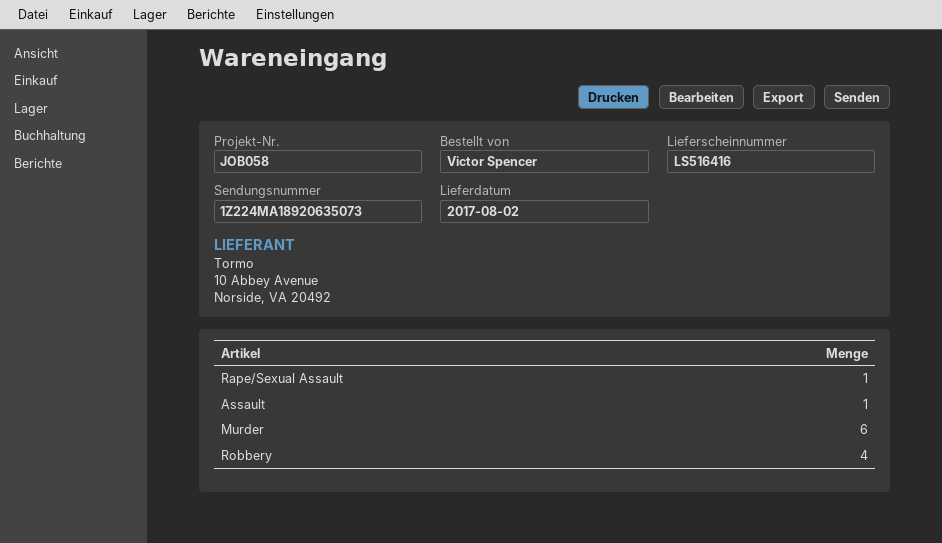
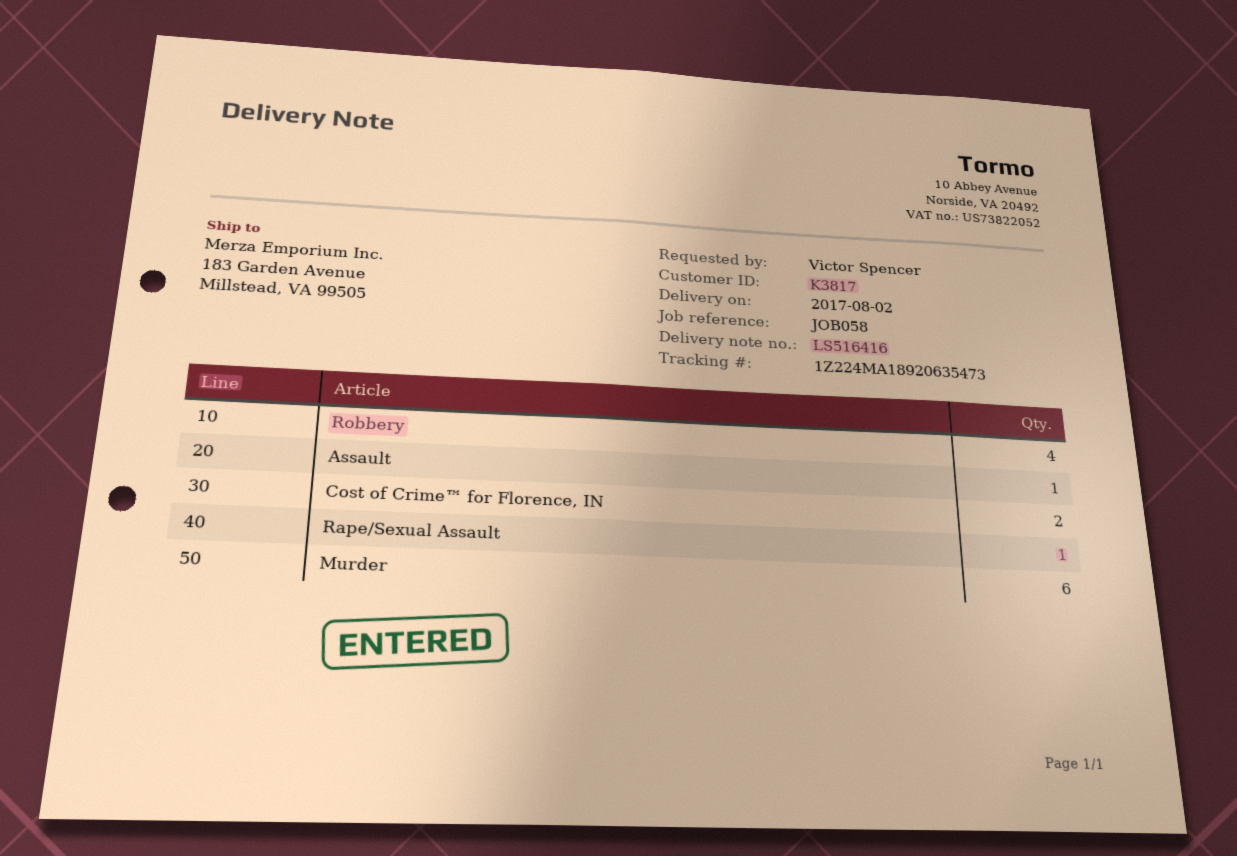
tracking number: 1Z224MA18920635073 -> 1Z224MA18920635473
Cost of Crime™ for Florence, IN: none -> 2

